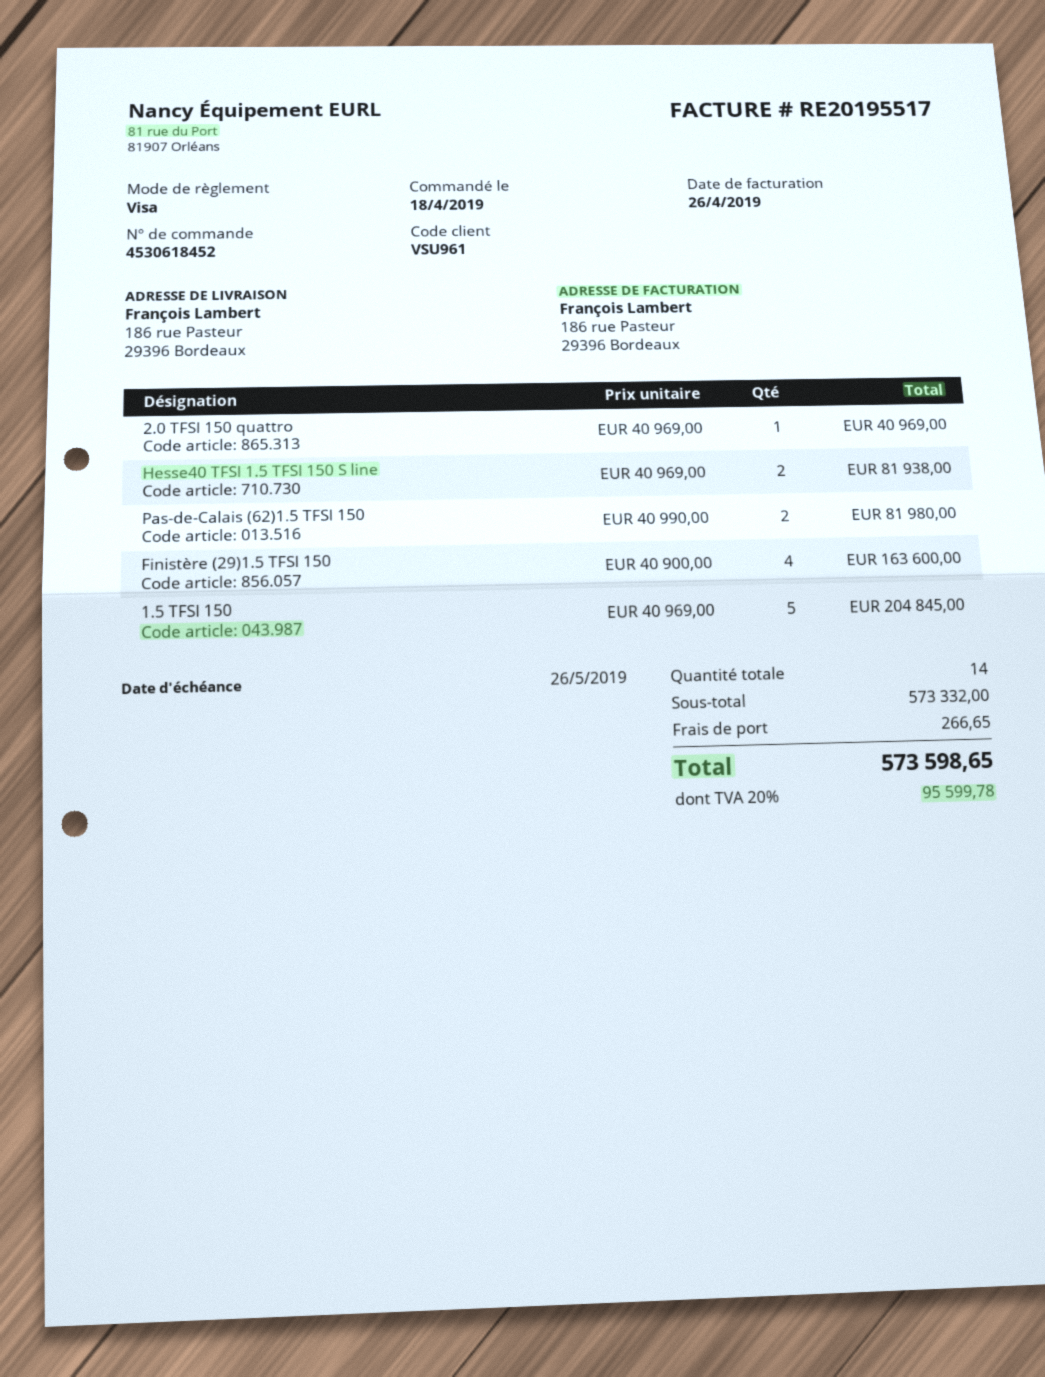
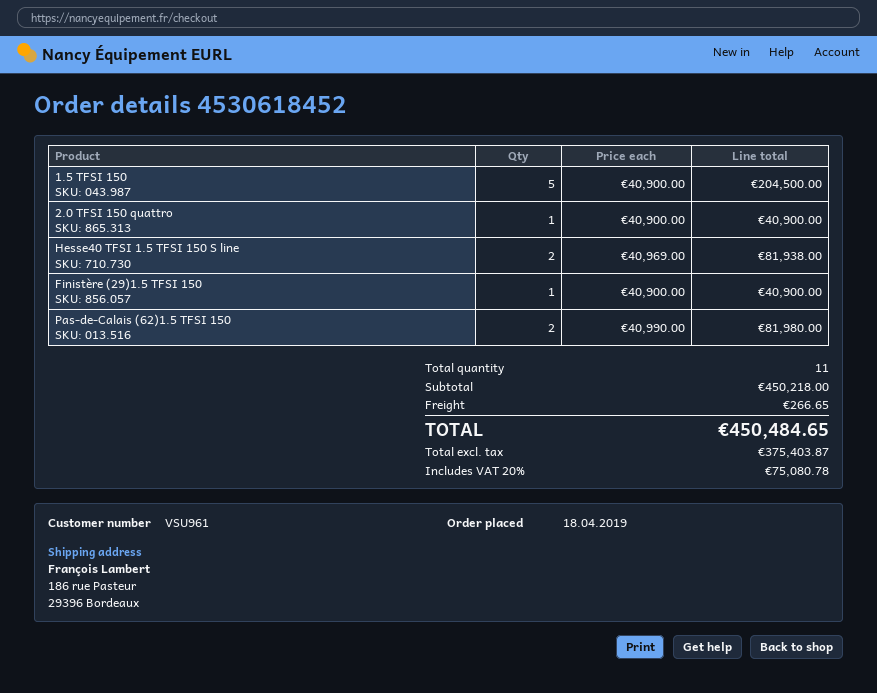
2.0 TFSI 150 quattro: 1 x 40969.00 = 40969.00 -> 1 x 40900.00 = 40900.00
Finistère (29)1.5 TFSI 150: 4 x 40900.00 = 163600.00 -> 1 x 40900.00 = 40900.00
1.5 TFSI 150: 5 x 40969.00 = 204845.00 -> 5 x 40900.00 = 204500.00
total quantity: 14 -> 11
subtotal: 573332.00 -> 450218.00
tax: 20% = 95599.78 -> 20% = 75080.78
total: 573598.65 -> 450484.65

